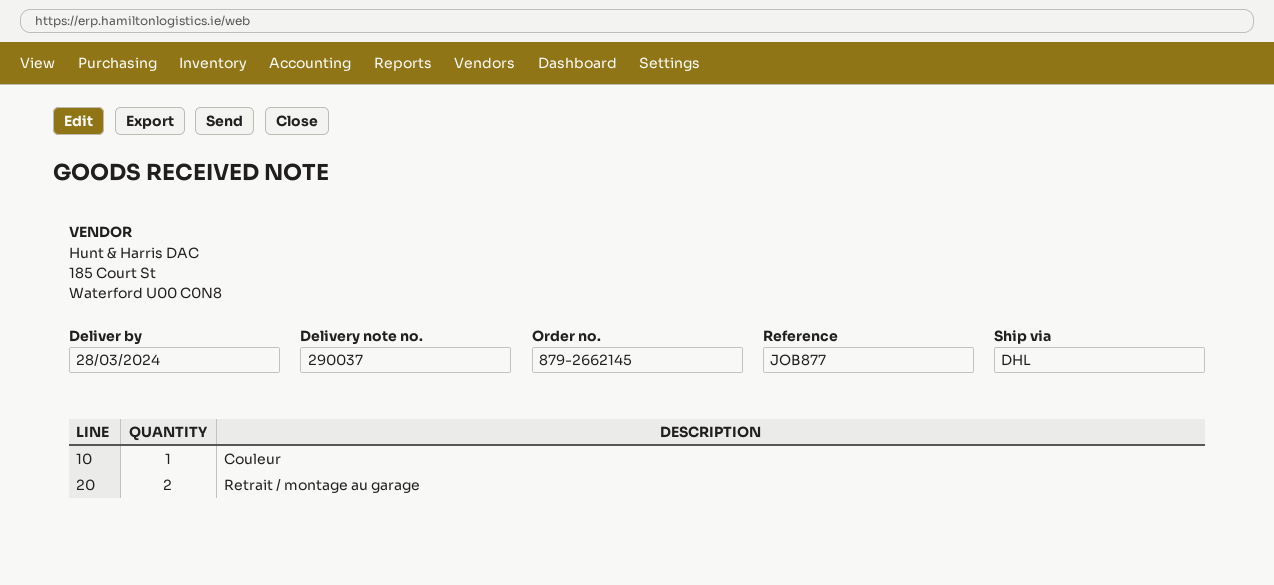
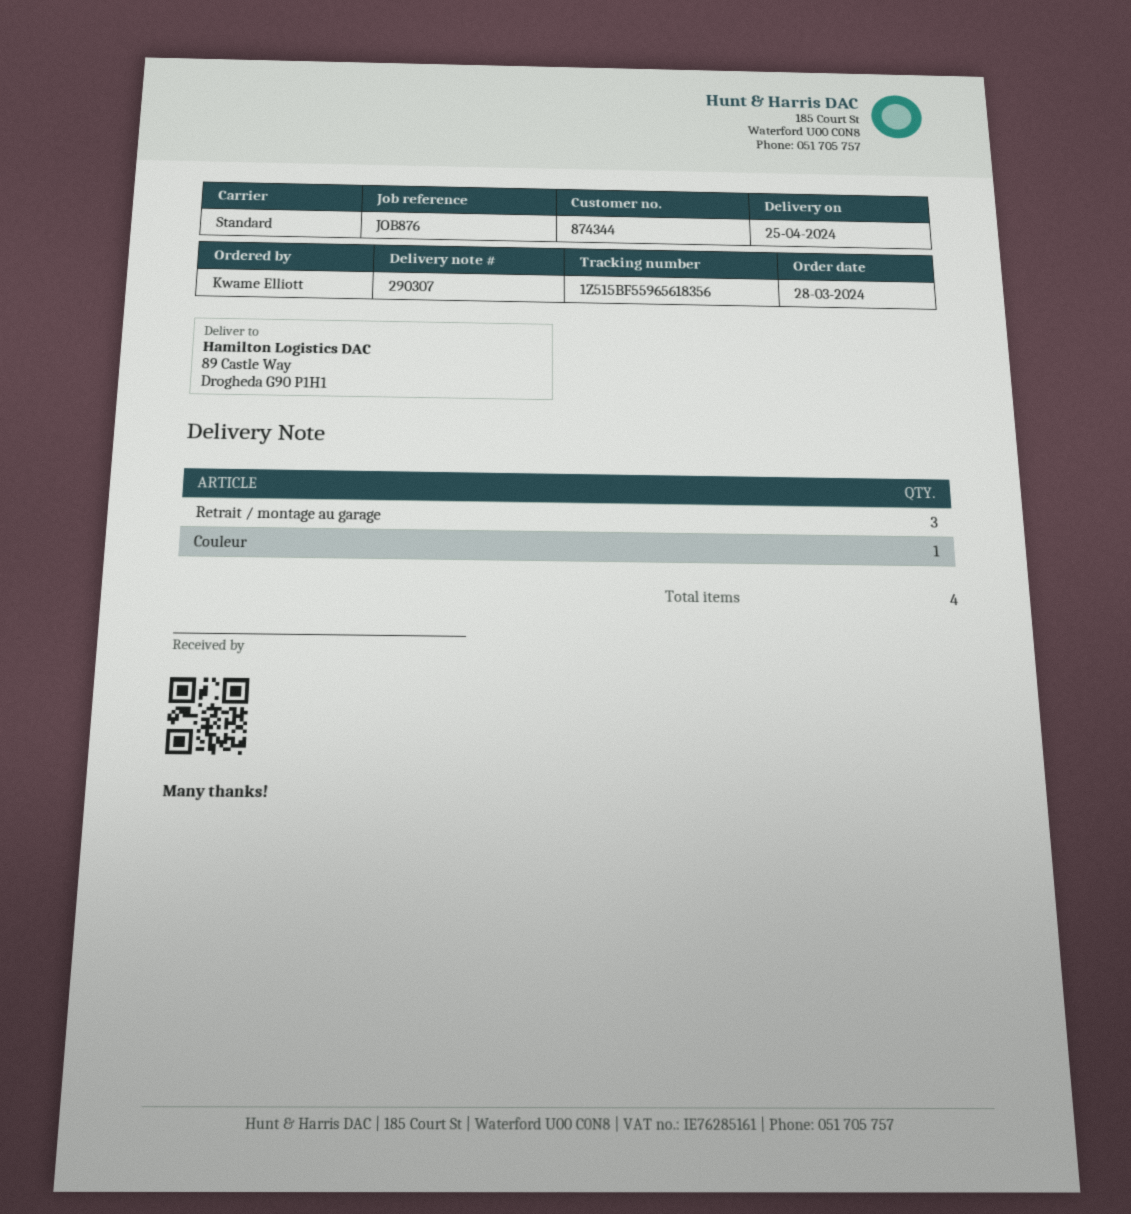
delivery note number: 290037 -> 290307
delivery date: 2024-03-28 -> 2024-04-25
reference: JOB877 -> JOB876
shipping method: DHL -> standard
Retrait / montage au garage: 2 -> 3

